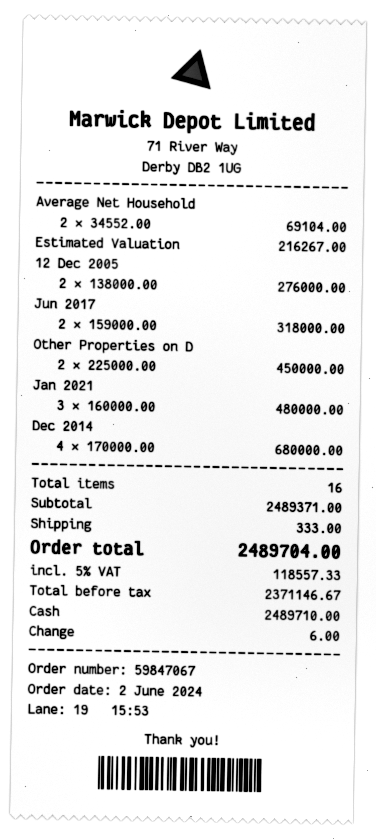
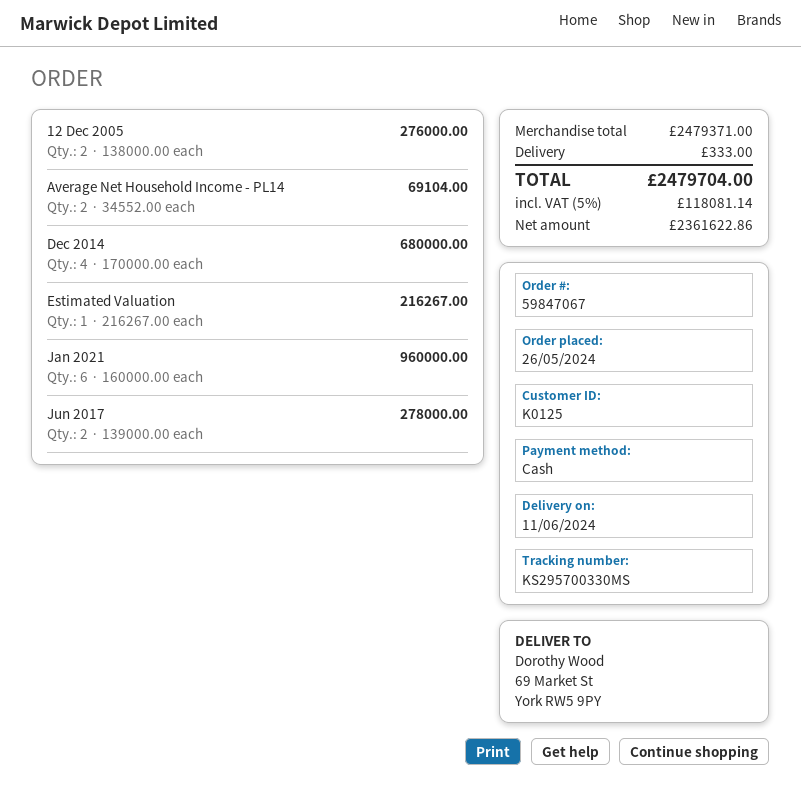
order date: 2024-06-02 -> 2024-05-26
Jun 2017: 2 x 159000.00 = 318000.00 -> 2 x 139000.00 = 278000.00
Other Properties on D: 2 x 225000.00 = 450000.00 -> none
Jan 2021: 3 x 160000.00 = 480000.00 -> 6 x 160000.00 = 960000.00
subtotal: 2489371.00 -> 2479371.00
net: 2371146.67 -> 2361622.86
tax: 5% = 118557.33 -> 5% = 118081.14
total: 2489704.00 -> 2479704.00

